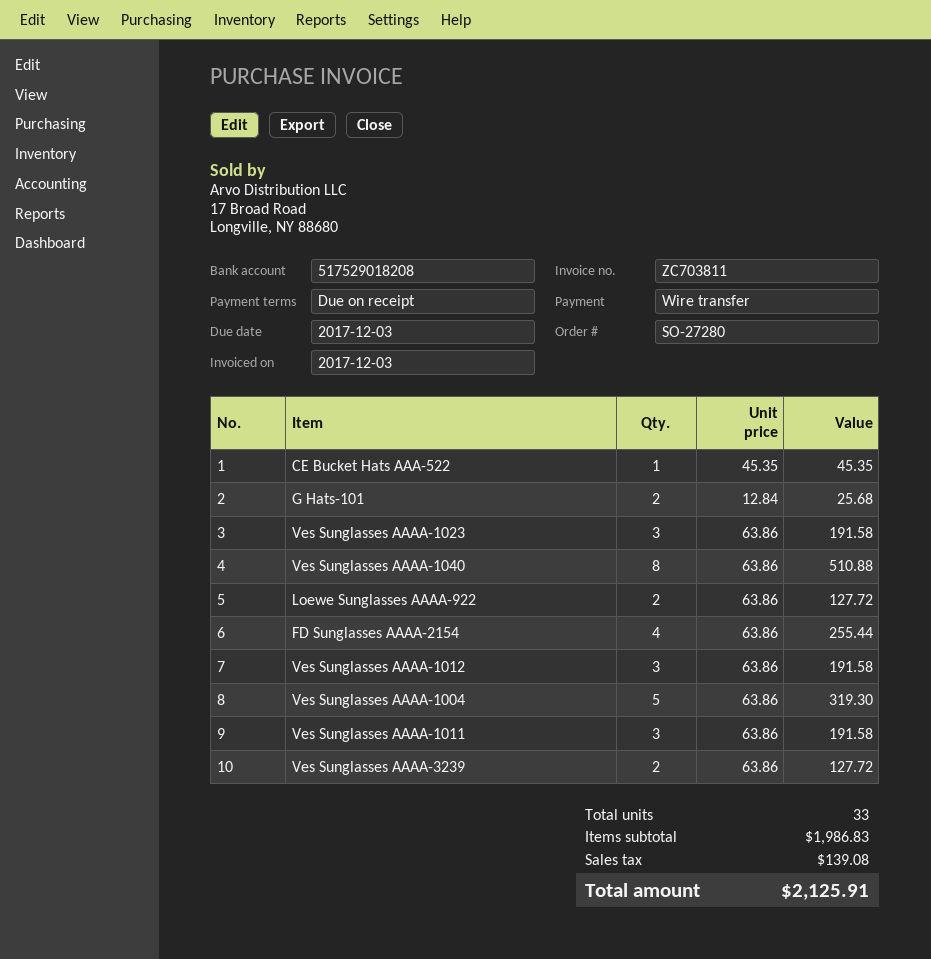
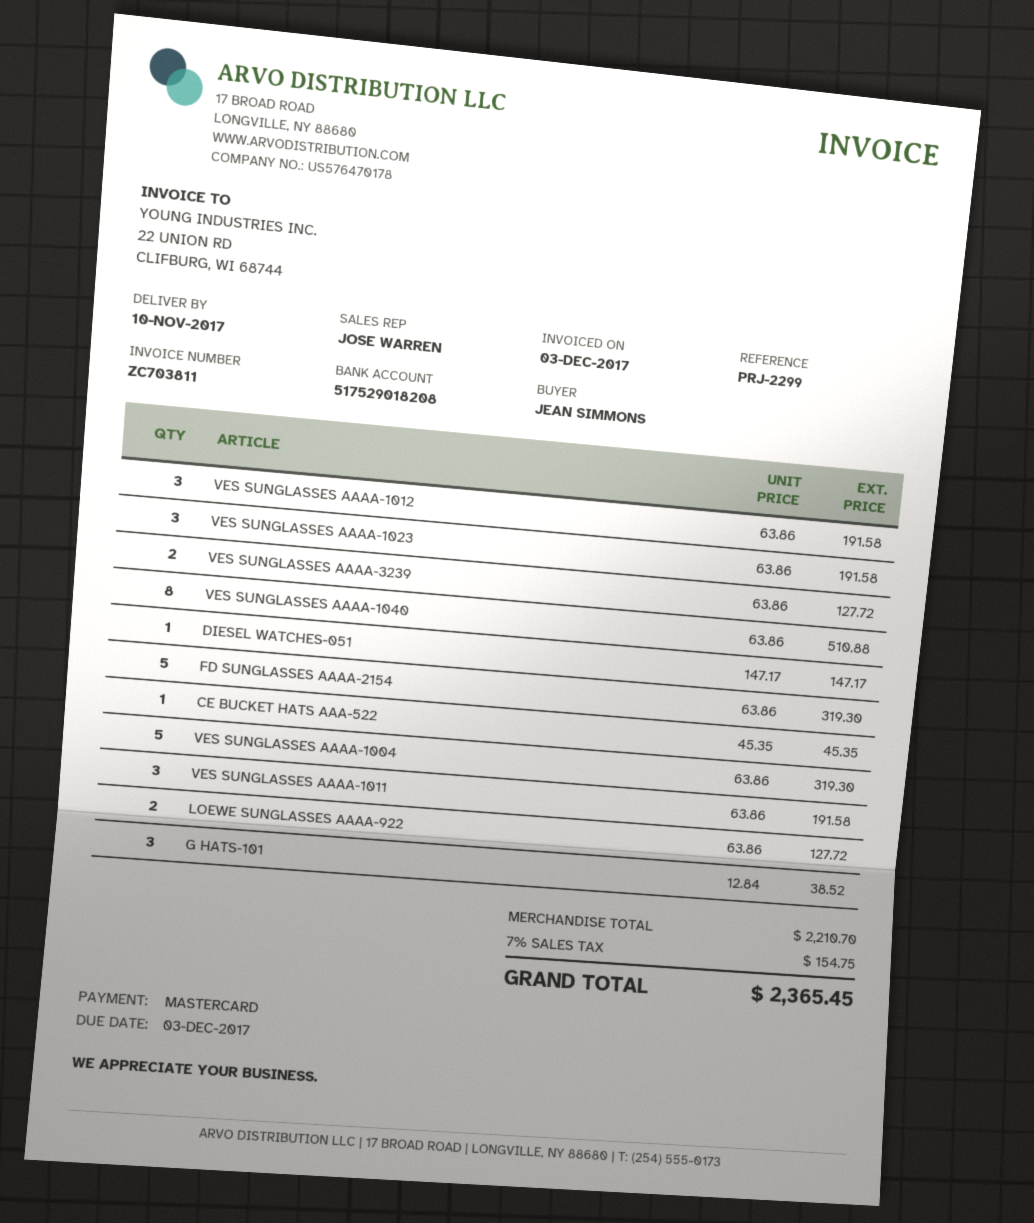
payment method: bank transfer -> Mastercard
G Hats-101: 2 x 12.84 = 25.68 -> 3 x 12.84 = 38.52
FD Sunglasses AAAA-2154: 4 x 63.86 = 255.44 -> 5 x 63.86 = 319.30
DIESEL WATCHES-051: none -> 1 x 147.17 = 147.17
subtotal: 1986.83 -> 2210.70
tax: 139.08 -> 154.75
total: 2125.91 -> 2365.45

